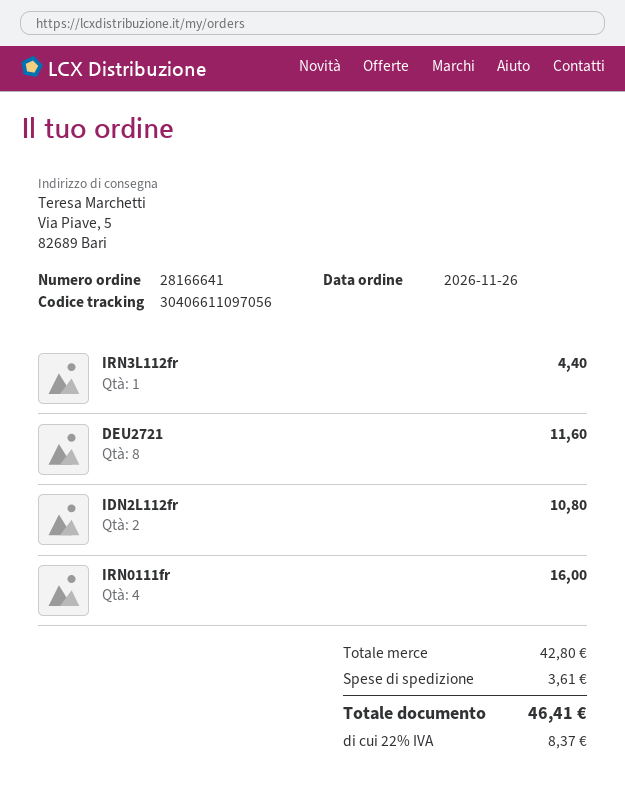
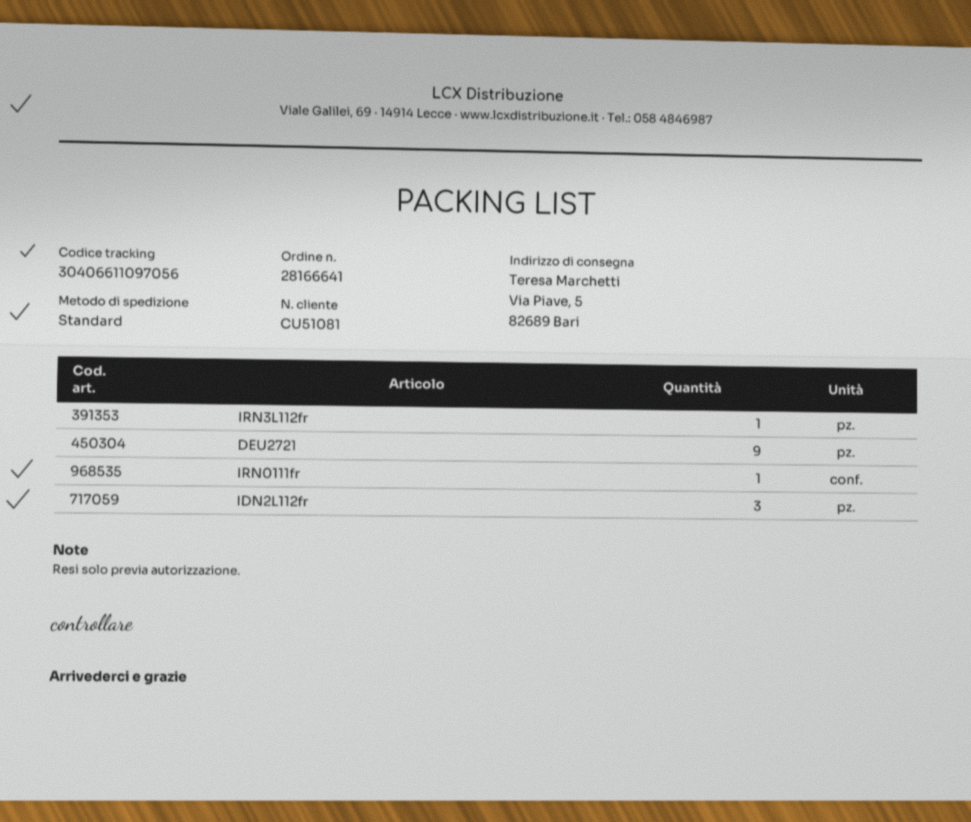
DEU2721: 8 -> 9
IDN2L112fr: 2 -> 3
IRN0111fr: 4 -> 1

